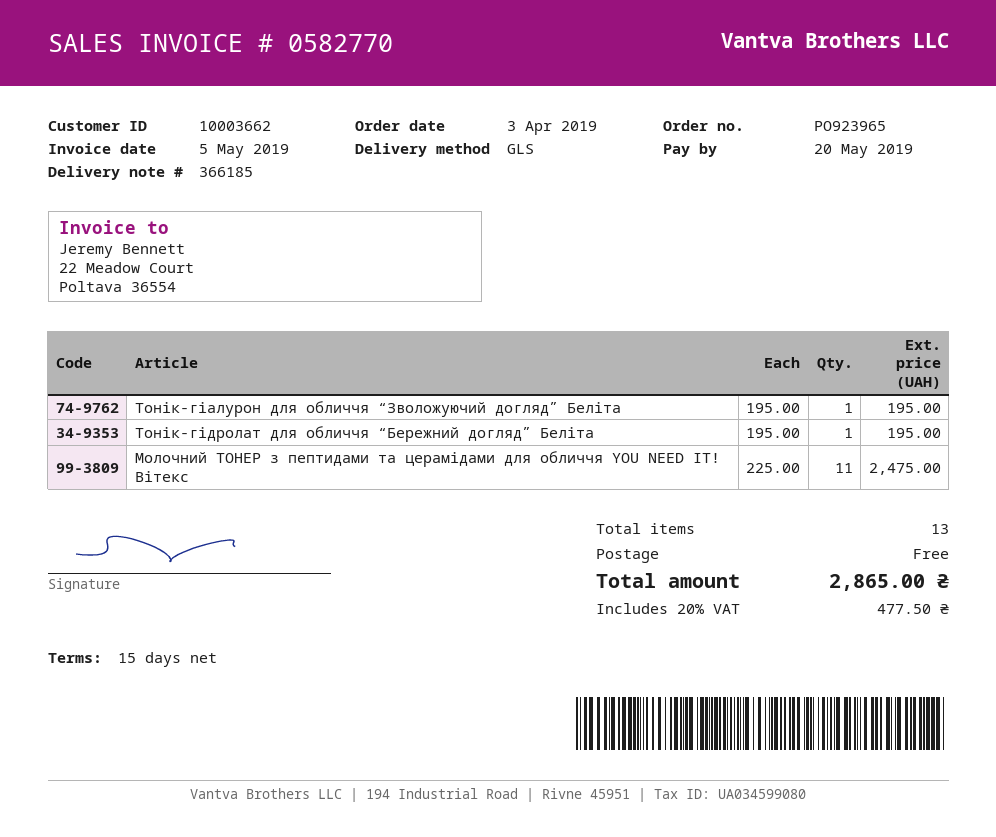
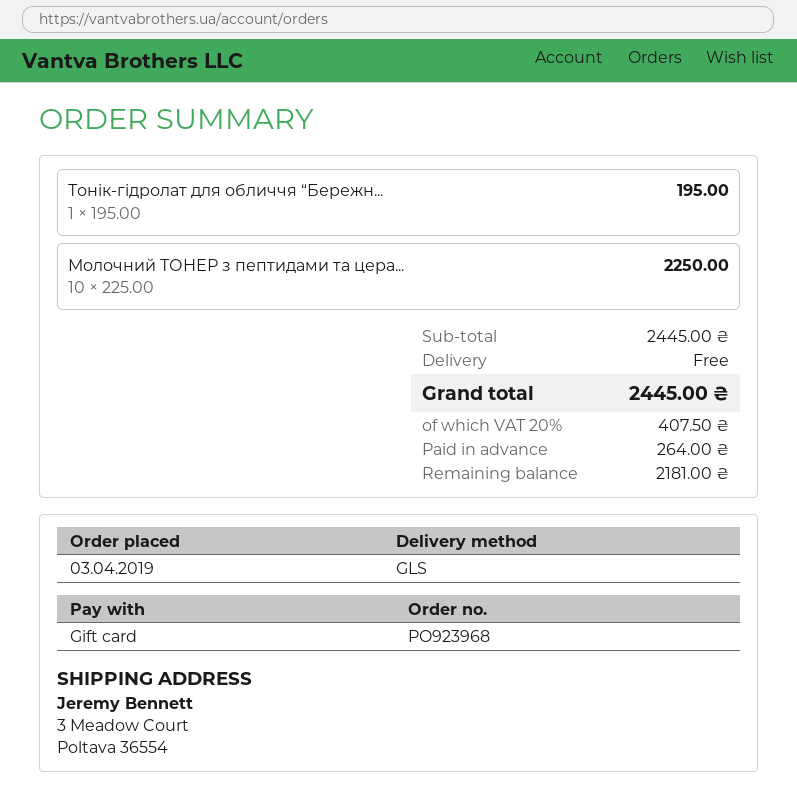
order number: PO923965 -> PO923968
Тонік-гіалурон для обличчя “Зволожуючий догляд” Беліта: 1 x 195.00 = 195.00 -> none
Молочний ТОНЕР з пептидами та церамідами для обличчя YOU NEED IT! Вітекс: 11 x 225.00 = 2475.00 -> 10 x 225.00 = 2250.00
tax: 20% = 477.50 -> 20% = 407.50
total: 2865.00 -> 2445.00

